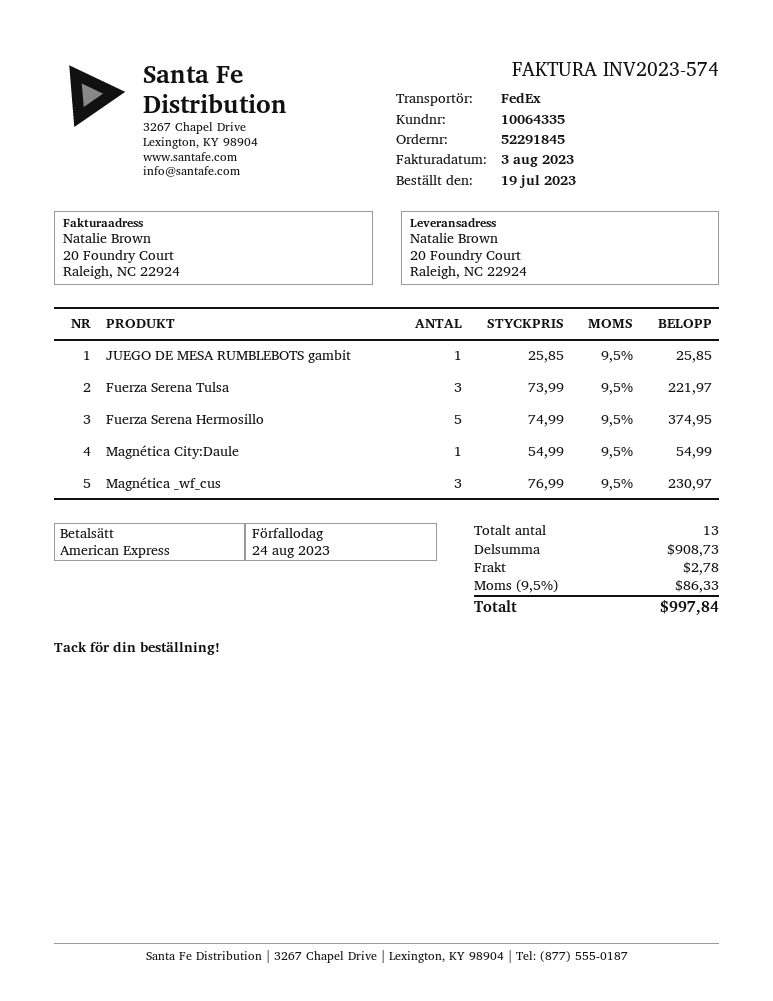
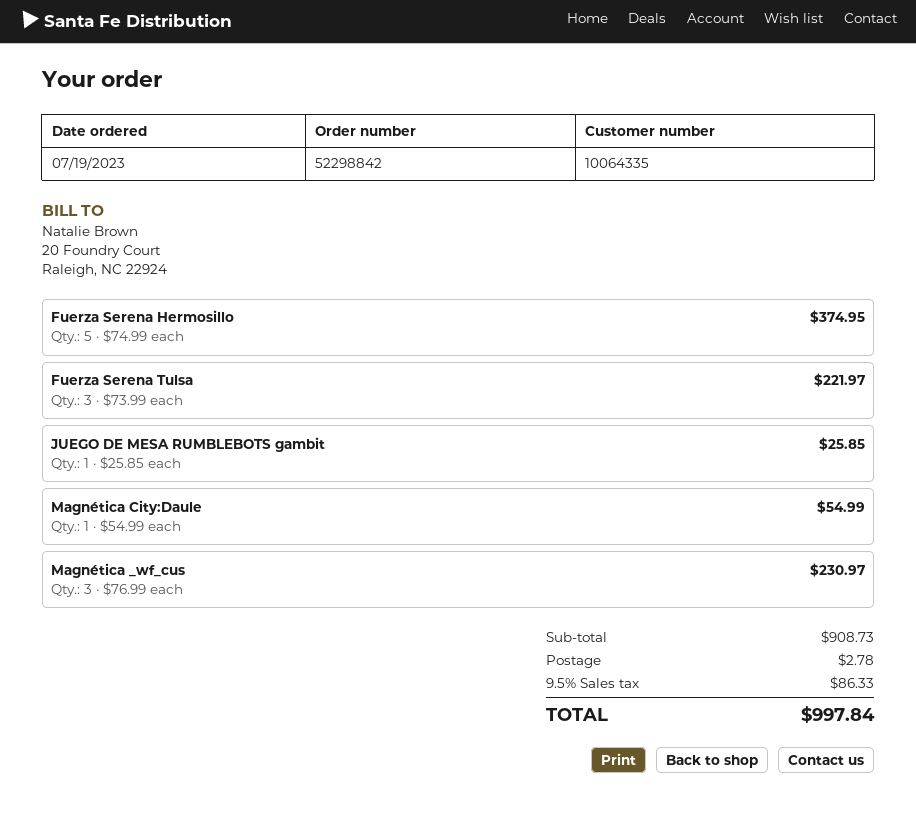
order number: 52291845 -> 52298842

